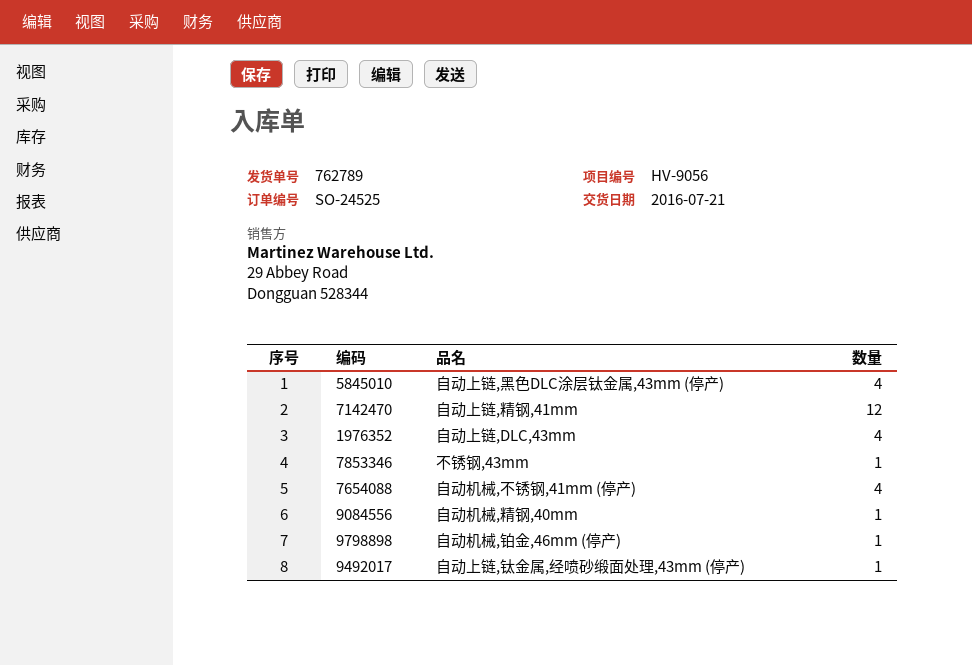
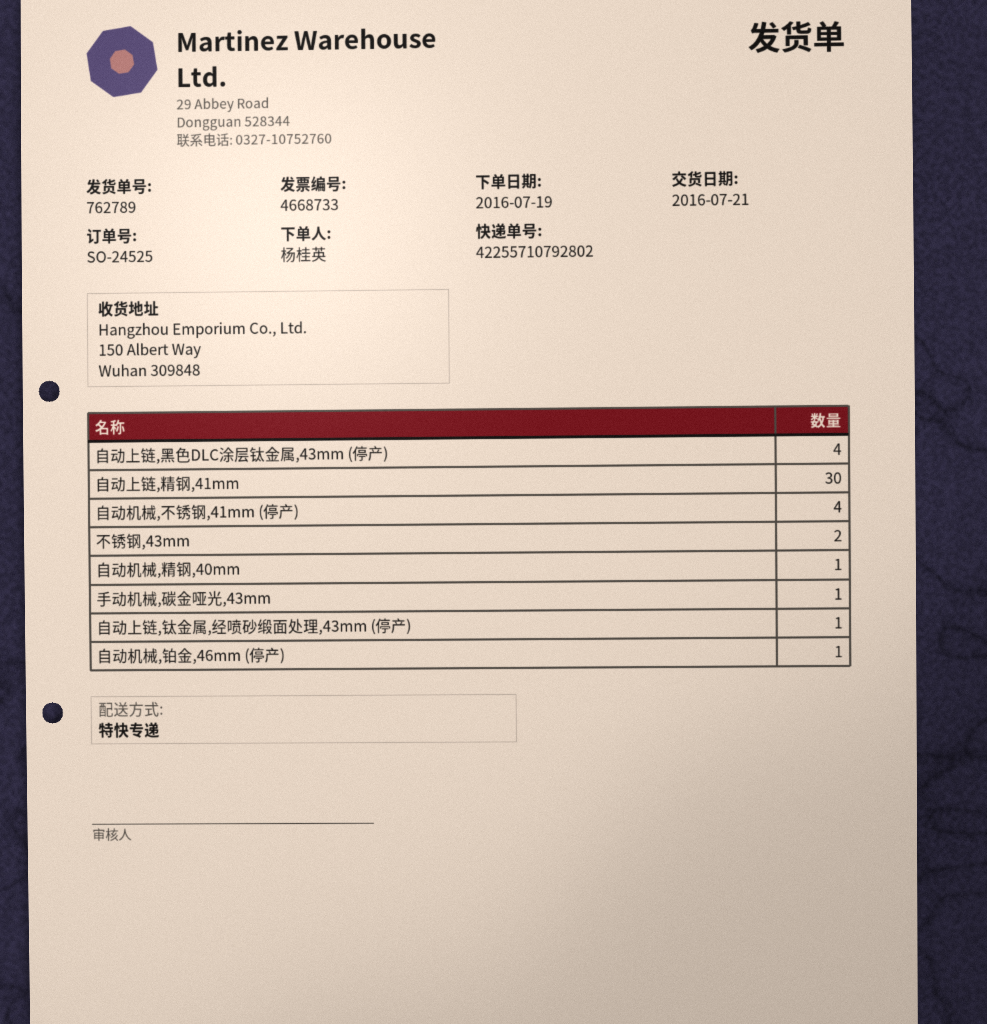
自动上链,精钢,41mm: 12 -> 30
自动上链,DLC,43mm: 4 -> none
不锈钢,43mm: 1 -> 2
手动机械,碳金哑光,43mm: none -> 1

